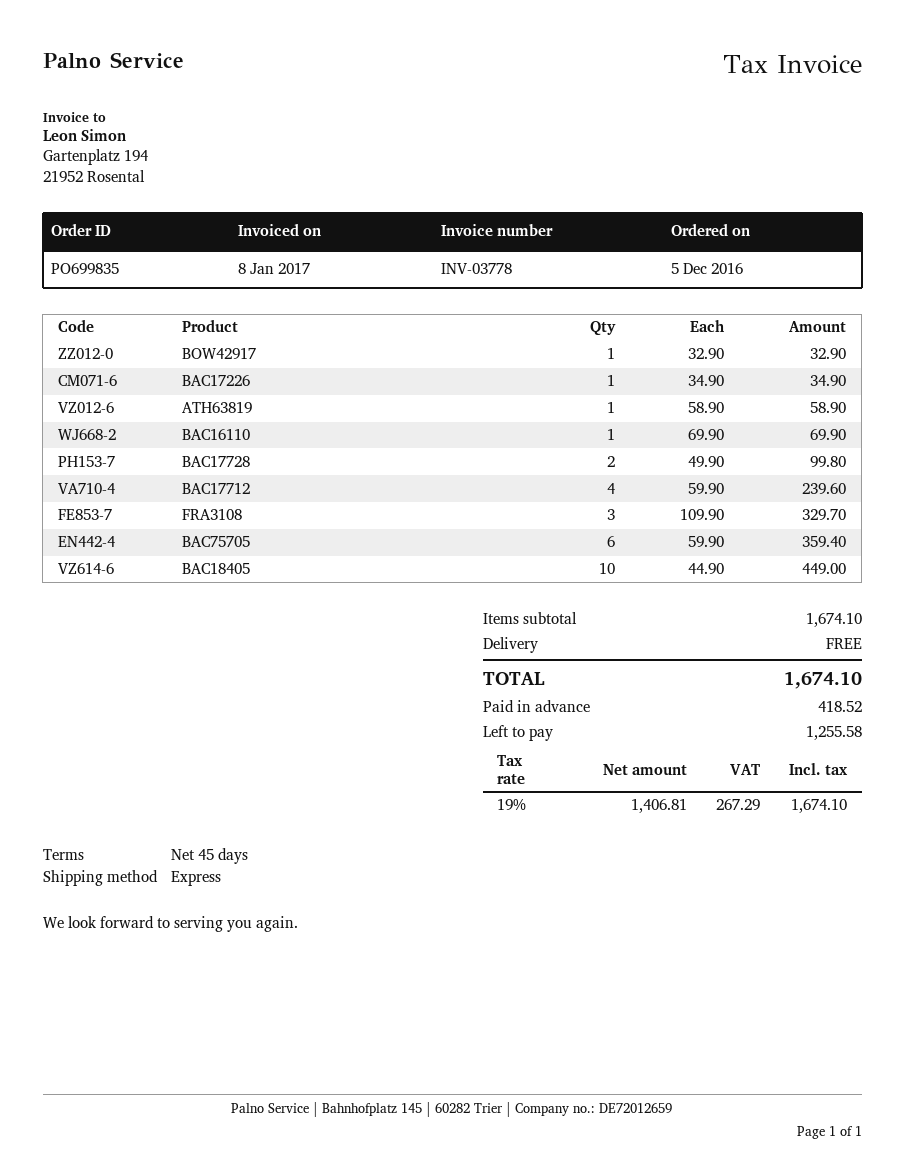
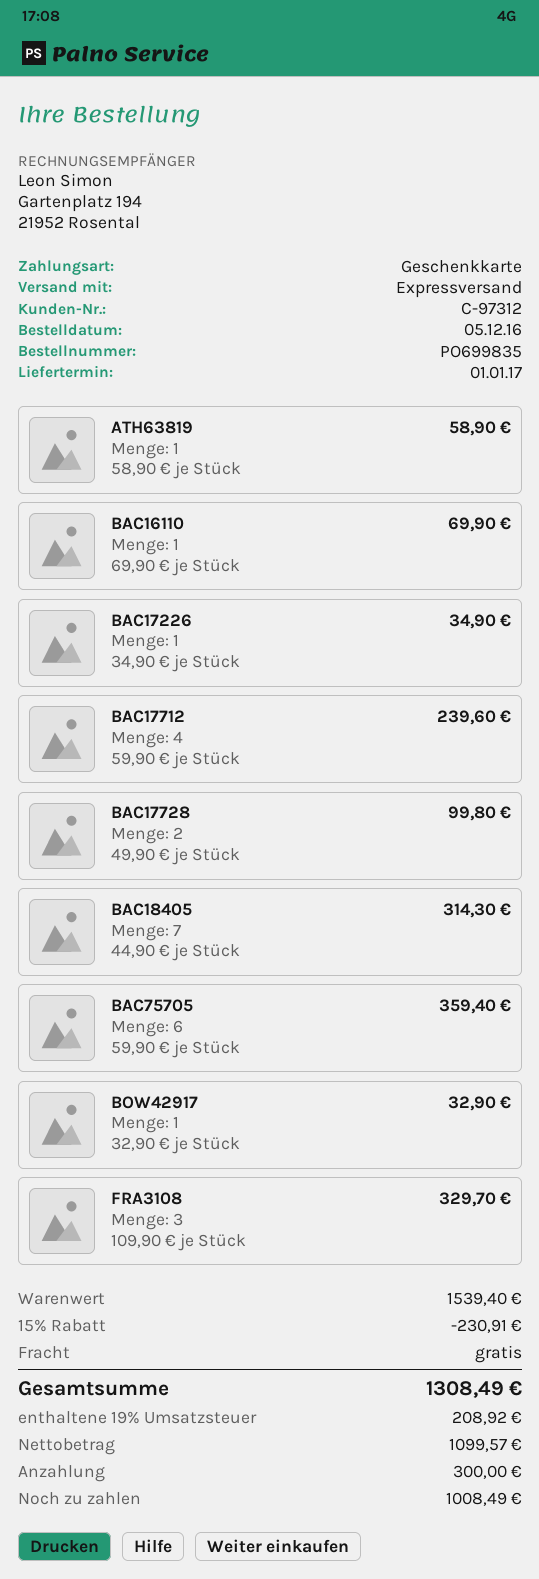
BAC18405: 10 x 44.90 = 449.00 -> 7 x 44.90 = 314.30
subtotal: 1674.10 -> 1539.40
discount: none -> 15% = 230.91
net: 1406.81 -> 1099.57
tax: 19% = 267.29 -> 19% = 208.92
total: 1674.10 -> 1308.49
deposit: 418.52 -> 300.00
balance: 1255.58 -> 1008.49

